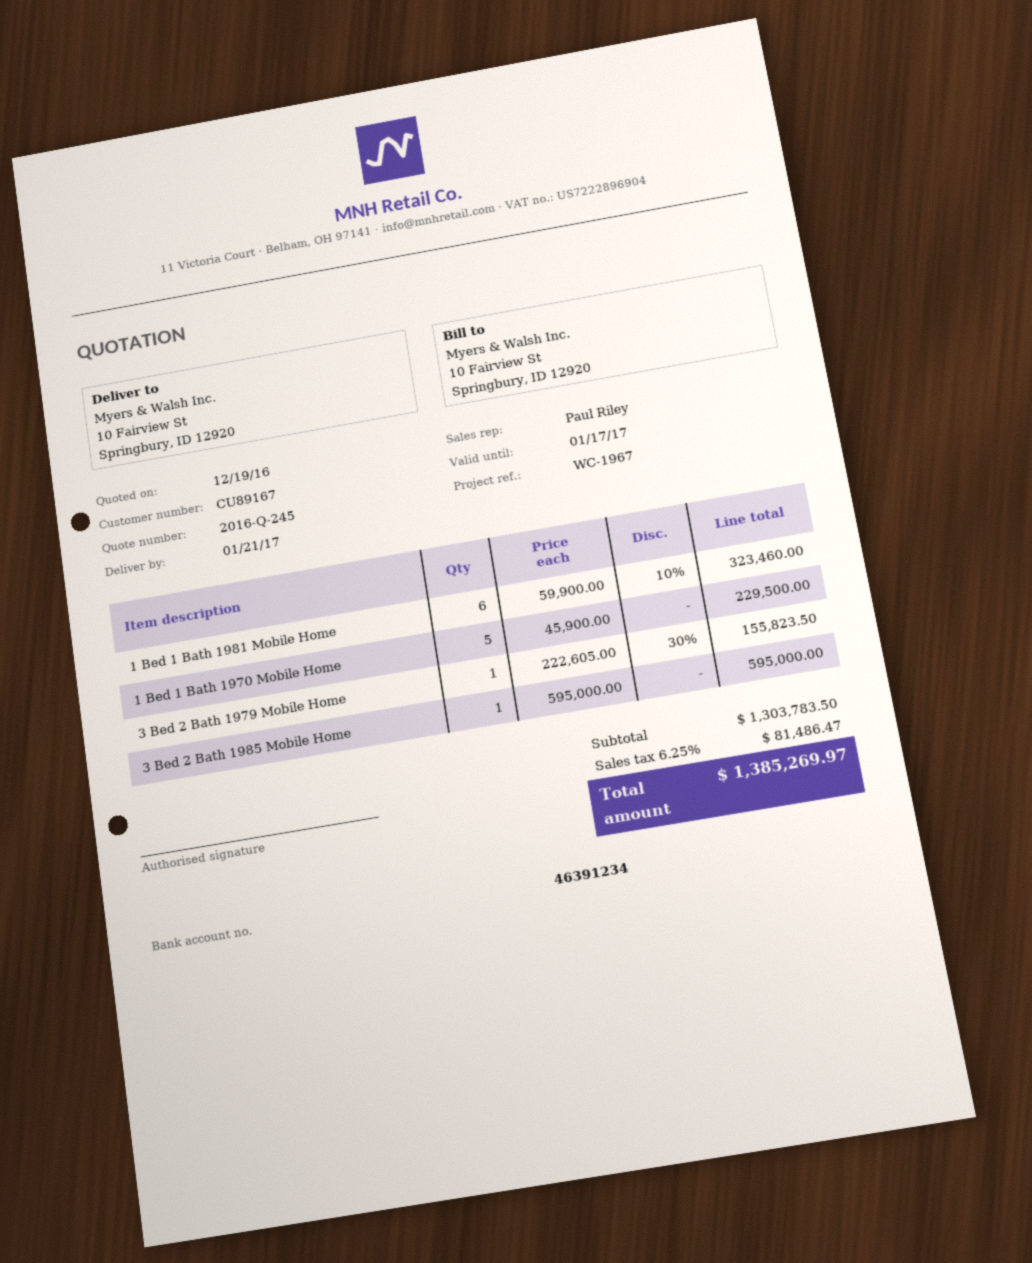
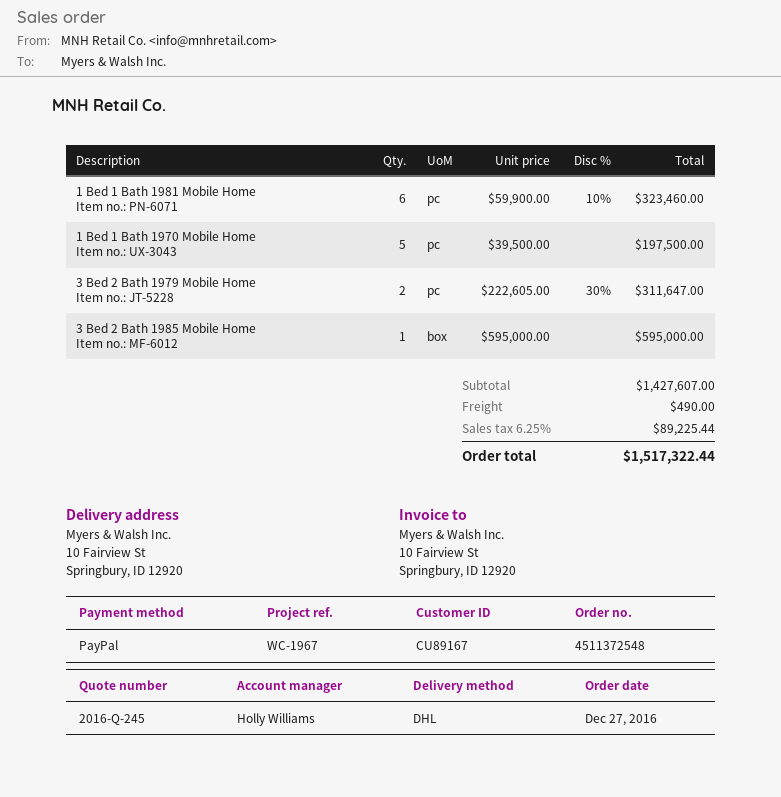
sales rep: Paul Riley -> Holly Williams
1 Bed 1 Bath 1970 Mobile Home: 5 x 45900.00 = 229500.00 -> 5 x 39500.00 = 197500.00
3 Bed 2 Bath 1979 Mobile Home: 1 x 222605.00 - 30% = 155823.50 -> 2 x 222605.00 - 30% = 311647.00
subtotal: 1303783.50 -> 1427607.00
shipping: none -> 490.00
tax: 6.25% = 81486.47 -> 6.25% = 89225.44
total: 1385269.97 -> 1517322.44

